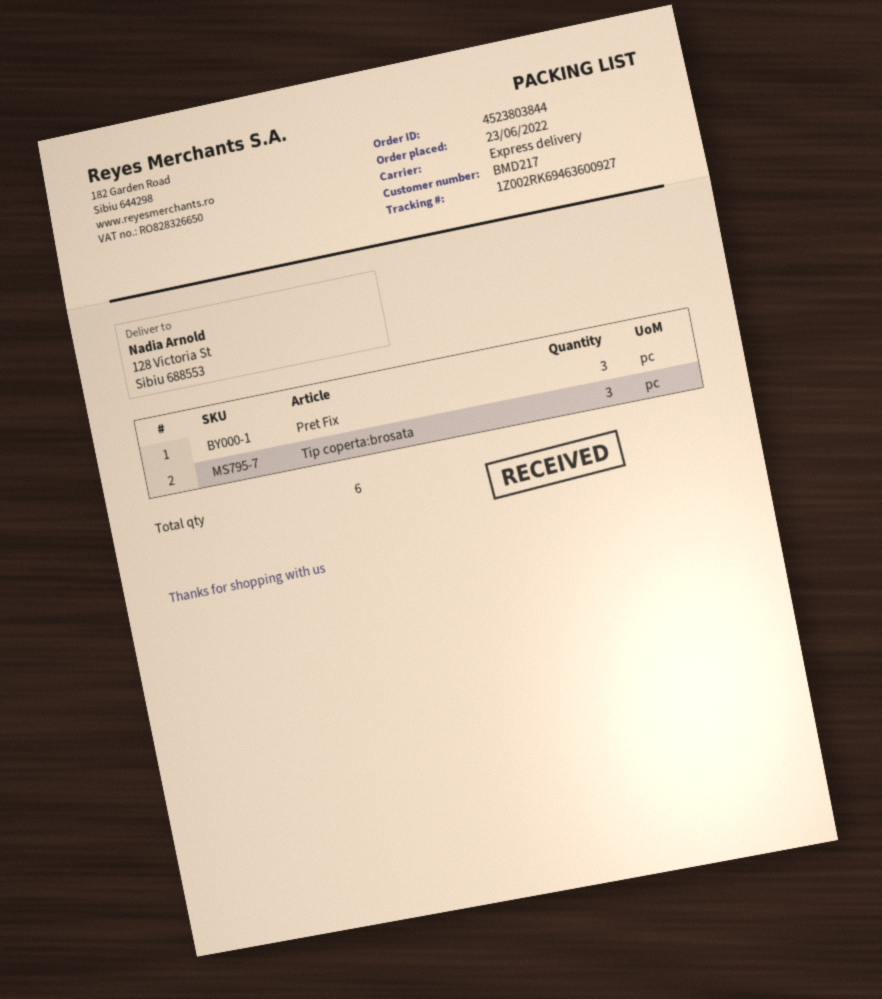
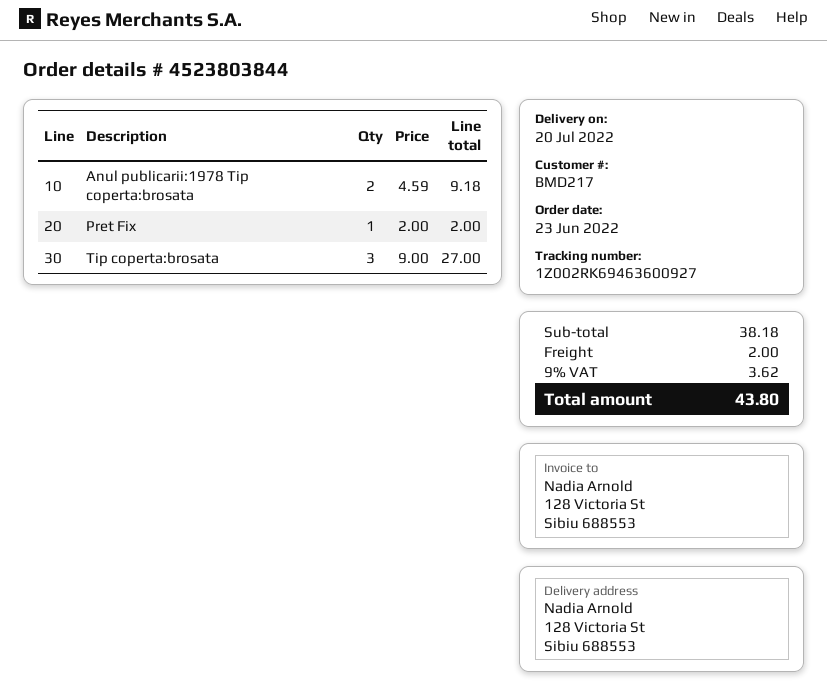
Pret Fix: 3 -> 1
Anul publicarii:1978 Tip coperta:brosata: none -> 2

